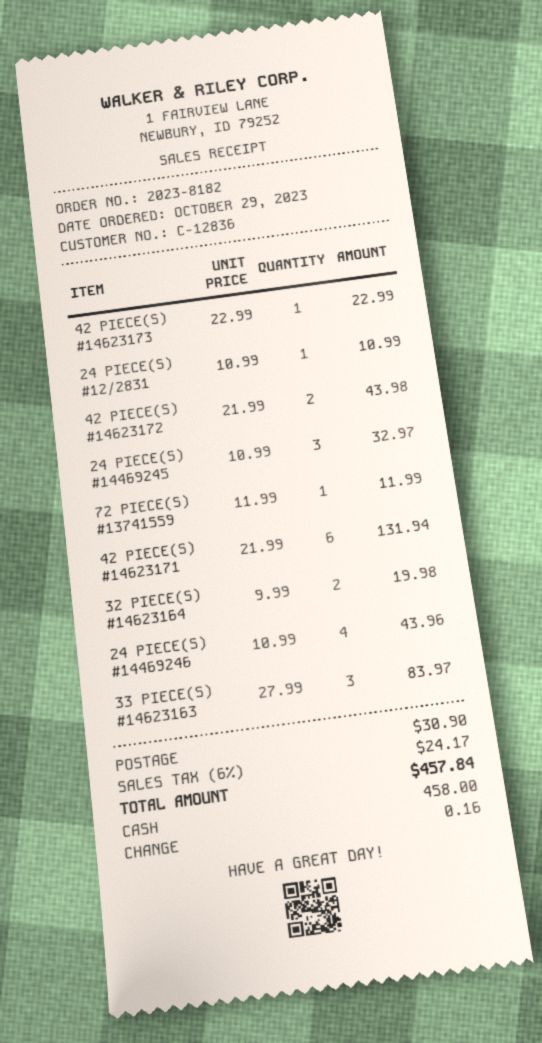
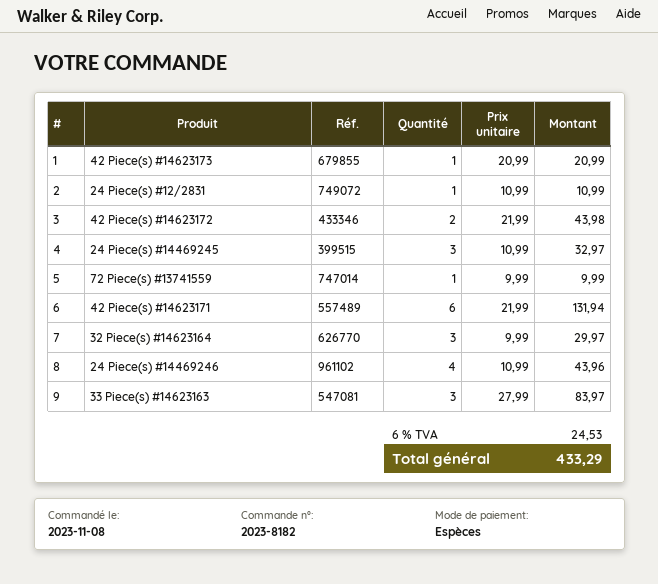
order date: 2023-10-29 -> 2023-11-08
42 PIECE(S) #14623173: 1 x 22.99 = 22.99 -> 1 x 20.99 = 20.99
72 PIECE(S) #13741559: 1 x 11.99 = 11.99 -> 1 x 9.99 = 9.99
32 PIECE(S) #14623164: 2 x 9.99 = 19.98 -> 3 x 9.99 = 29.97
shipping: 30.90 -> none
tax: 6% = 24.17 -> 6% = 24.53
total: 457.84 -> 433.29

